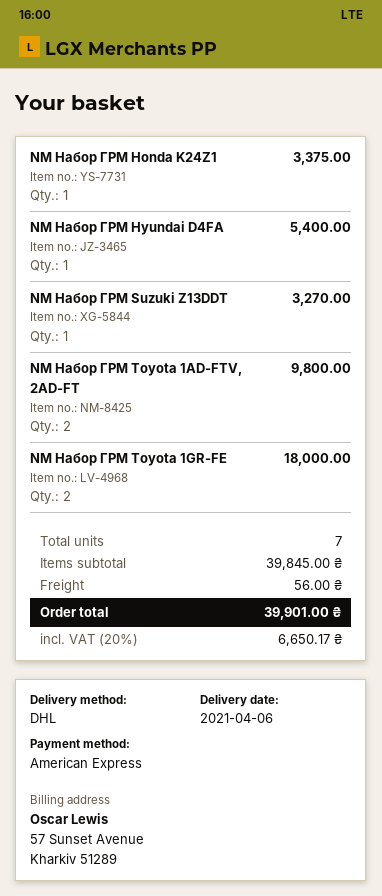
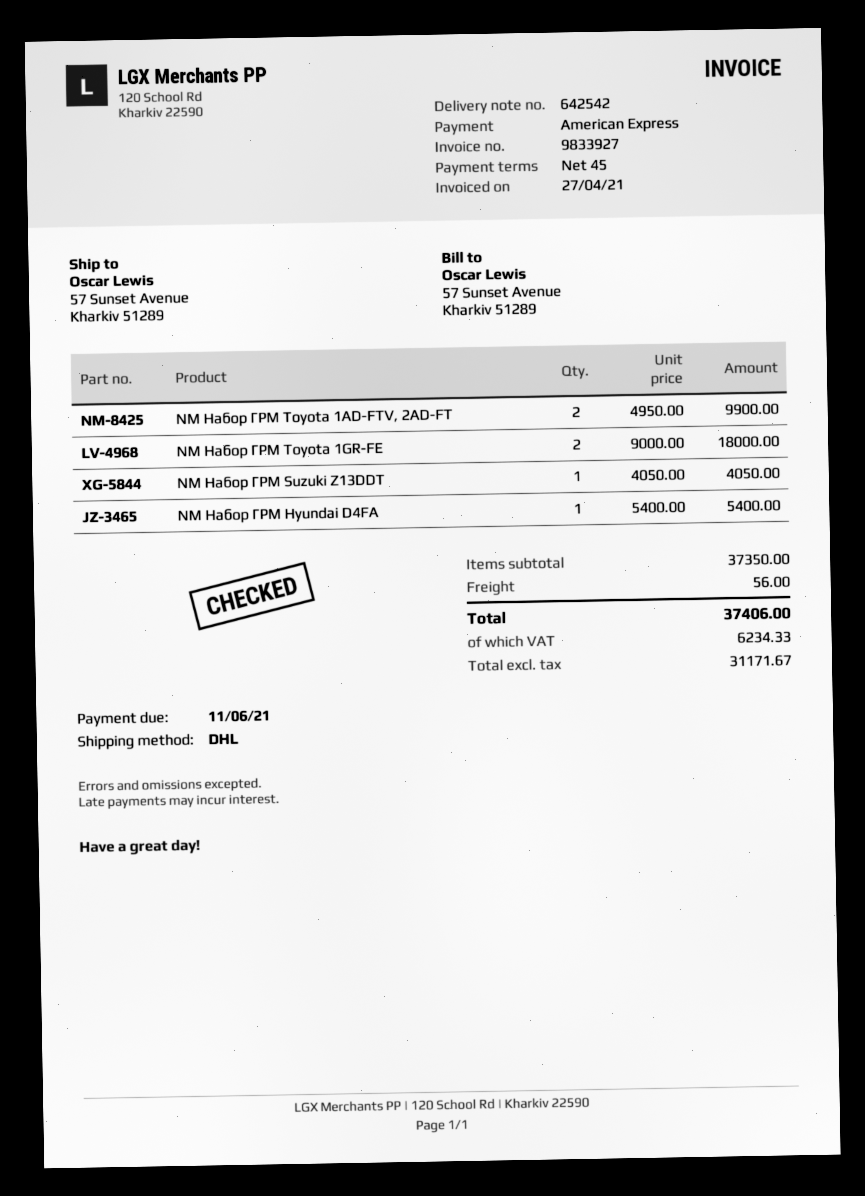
NM Набор ГРМ Honda K24Z1: 1 for 3375.00 -> none
NM Набор ГРМ Suzuki Z13DDT: 1 for 3270.00 -> 1 for 4050.00
NM Набор ГРМ Toyota 1AD-FTV, 2AD-FT: 2 for 9800.00 -> 2 for 9900.00
subtotal: 39845.00 -> 37350.00
tax: 6650.17 -> 6234.33
total: 39901.00 -> 37406.00

